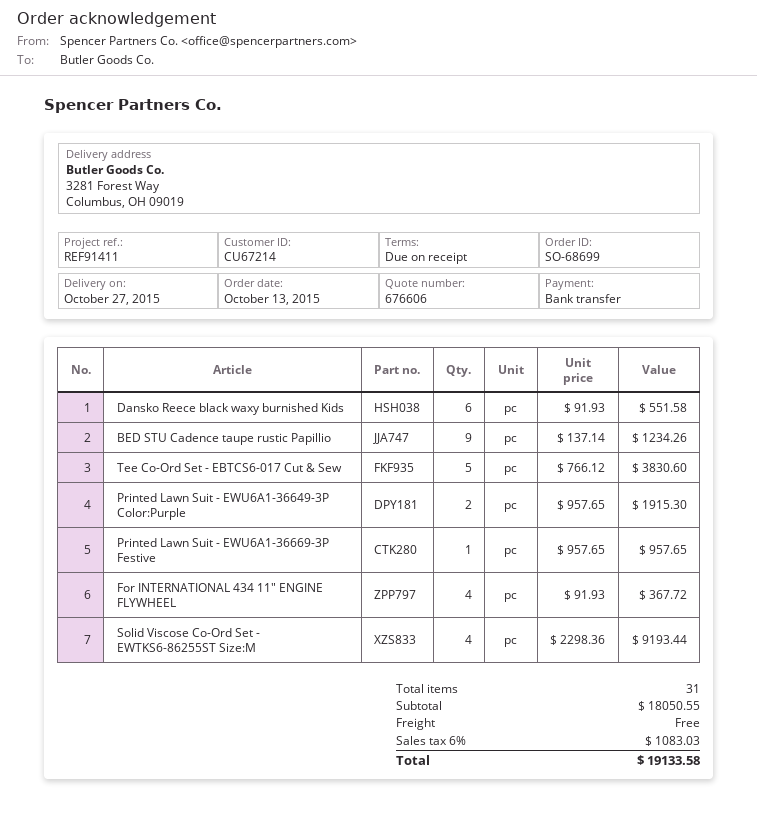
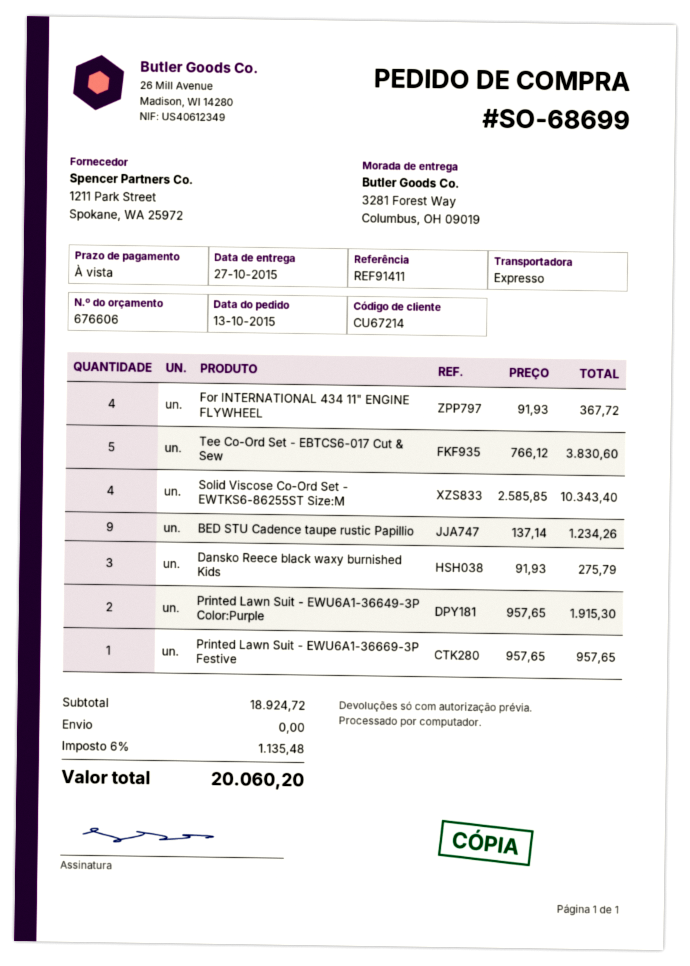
Dansko Reece black waxy burnished Kids: 6 x 91.93 = 551.58 -> 3 x 91.93 = 275.79
Solid Viscose Co-Ord Set - EWTKS6-86255ST Size:M: 4 x 2298.36 = 9193.44 -> 4 x 2585.85 = 10343.40
subtotal: 18050.55 -> 18924.72
tax: 6% = 1083.03 -> 6% = 1135.48
total: 19133.58 -> 20060.20

